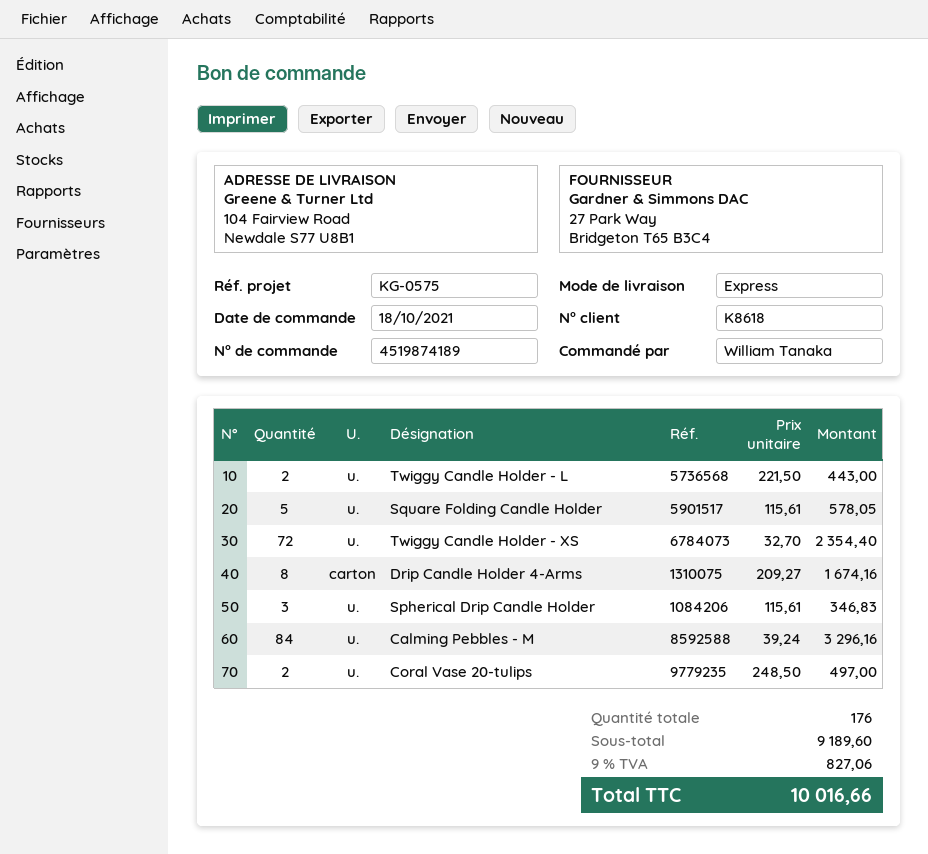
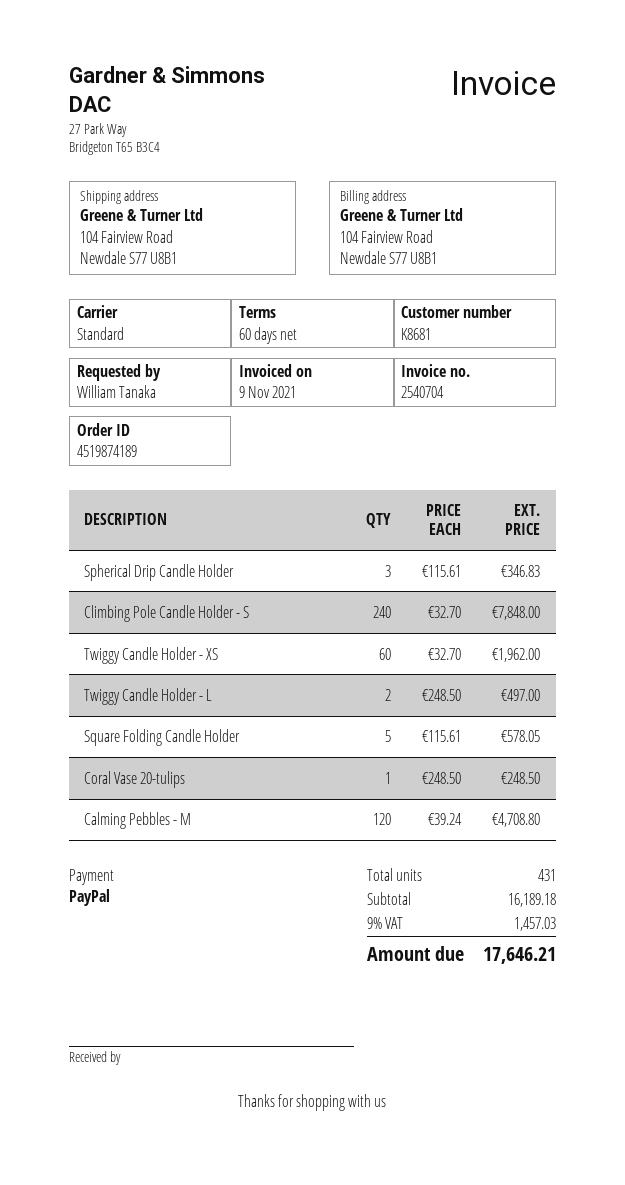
customer number: K8618 -> K8681
shipping method: express -> standard
Twiggy Candle Holder - L: 2 x 221.50 = 443.00 -> 2 x 248.50 = 497.00
Twiggy Candle Holder - XS: 72 x 32.70 = 2354.40 -> 60 x 32.70 = 1962.00
Drip Candle Holder 4-Arms: 8 x 209.27 = 1674.16 -> none
Calming Pebbles - M: 84 x 39.24 = 3296.16 -> 120 x 39.24 = 4708.80
Coral Vase 20-tulips: 2 x 248.50 = 497.00 -> 1 x 248.50 = 248.50
Climbing Pole Candle Holder - S: none -> 240 x 32.70 = 7848.00
total quantity: 176 -> 431
subtotal: 9189.60 -> 16189.18
tax: 9% = 827.06 -> 9% = 1457.03
total: 10016.66 -> 17646.21

